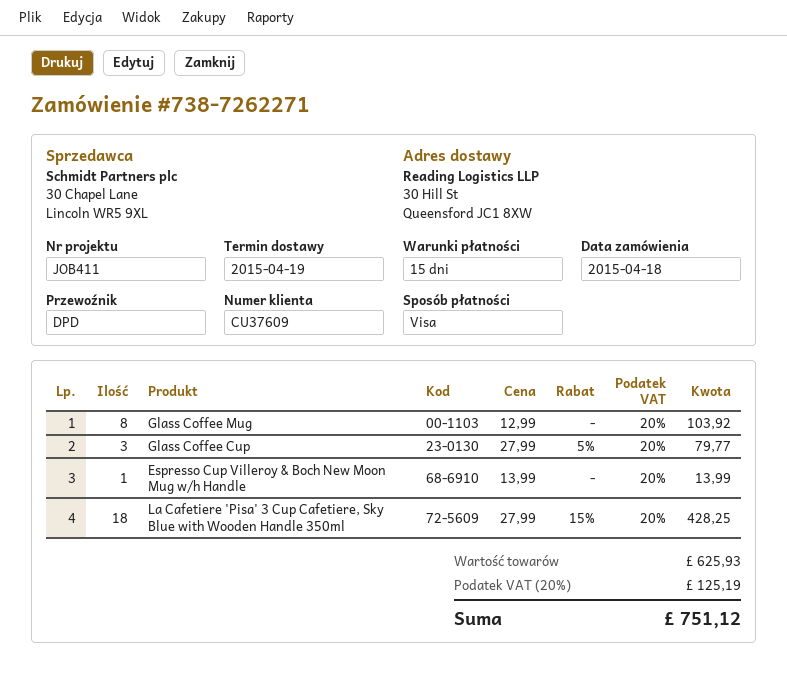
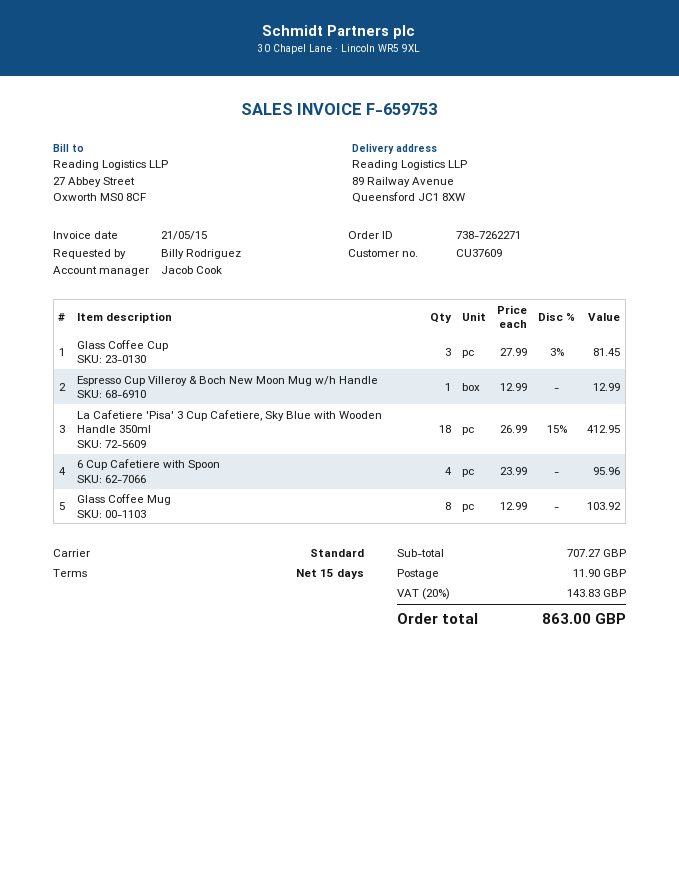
shipping method: DPD -> standard
ship to: 30 Hill St, Queensford JC1 8XW -> 89 Railway Avenue, Queensford JC1 8XW
Glass Coffee Cup: 3 x 27.99 - 5% = 79.77 -> 3 x 27.99 - 3% = 81.45
Espresso Cup Villeroy & Boch New Moon Mug w/h Handle: 1 x 13.99 = 13.99 -> 1 x 12.99 = 12.99
La Cafetiere 'Pisa' 3 Cup Cafetiere, Sky Blue with Wooden Handle 350ml: 18 x 27.99 - 15% = 428.25 -> 18 x 26.99 - 15% = 412.95
6 Cup Cafetiere with Spoon: none -> 4 x 23.99 = 95.96
subtotal: 625.93 -> 707.27
shipping: none -> 11.90
tax: 20% = 125.19 -> 20% = 143.83
total: 751.12 -> 863.00

